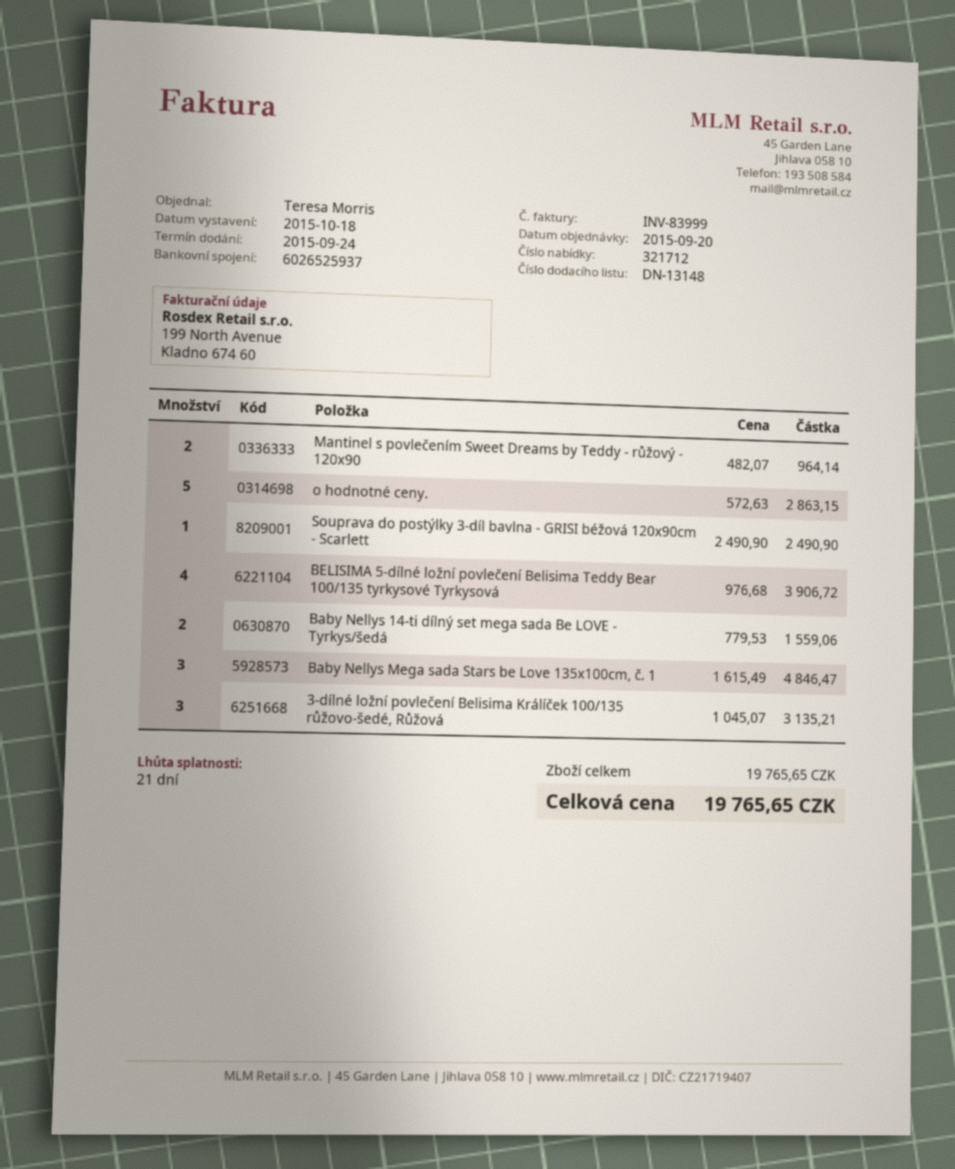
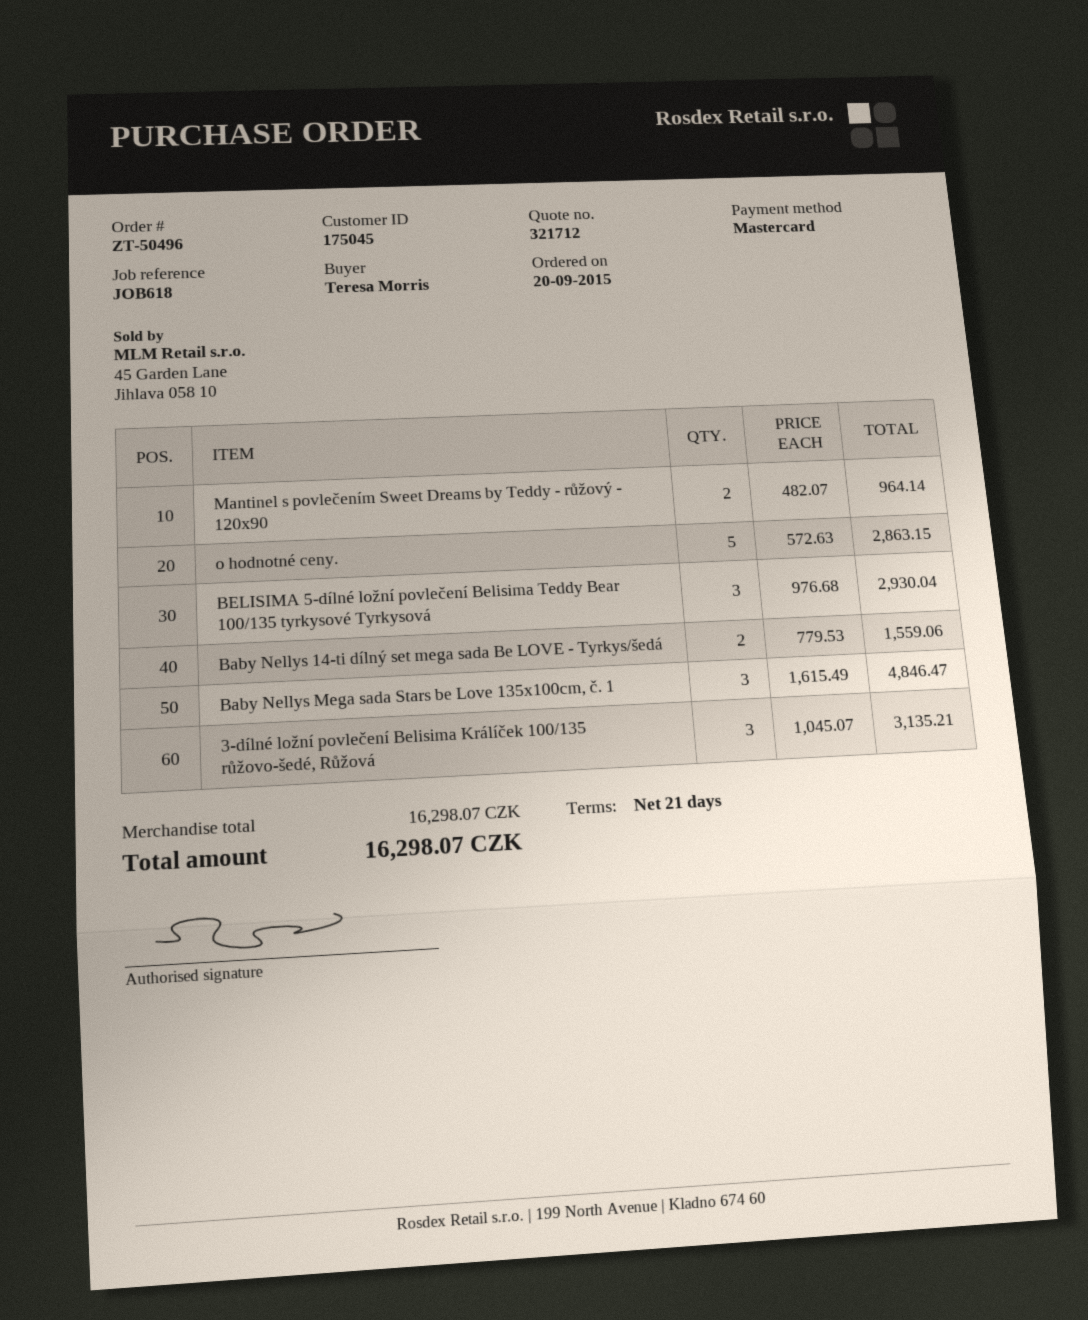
Souprava do postýlky 3-díl bavlna - GRISI béžová 120x90cm - Scarlett: 1 x 2490.90 = 2490.90 -> none
BELISIMA 5-dílné ložní povlečení Belisima Teddy Bear 100/135 tyrkysové Tyrkysová: 4 x 976.68 = 3906.72 -> 3 x 976.68 = 2930.04
subtotal: 19765.65 -> 16298.07
total: 19765.65 -> 16298.07

